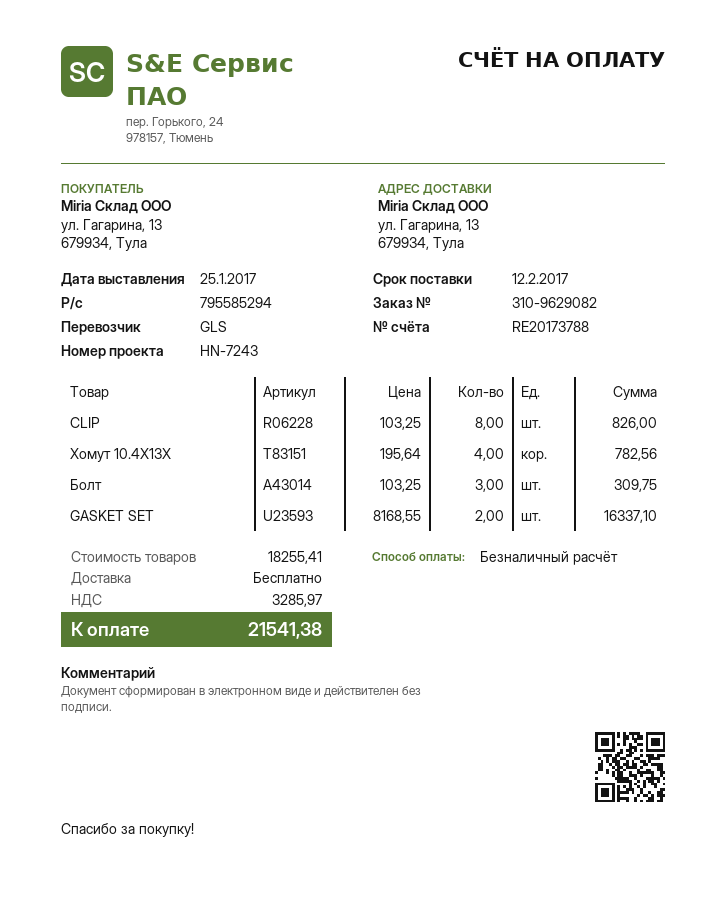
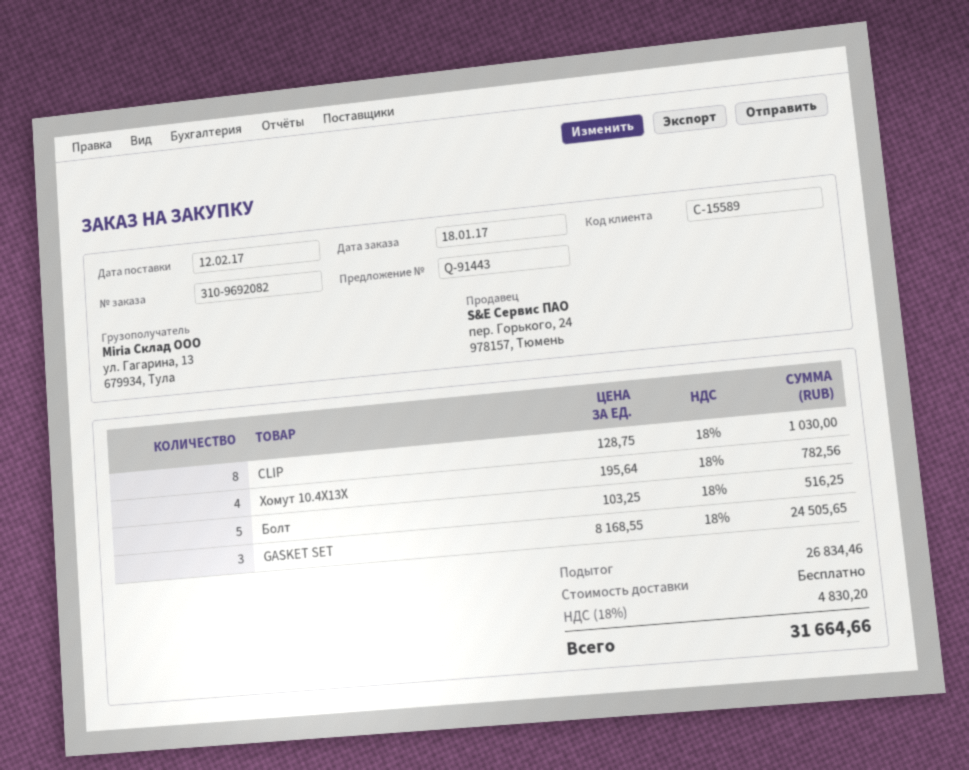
order number: 310-9629082 -> 310-9692082
CLIP: 8 x 103.25 = 826.00 -> 8 x 128.75 = 1030.00
Болт: 3 x 103.25 = 309.75 -> 5 x 103.25 = 516.25
GASKET SET: 2 x 8168.55 = 16337.10 -> 3 x 8168.55 = 24505.65
subtotal: 18255.41 -> 26834.46
tax: 3285.97 -> 4830.20
total: 21541.38 -> 31664.66

